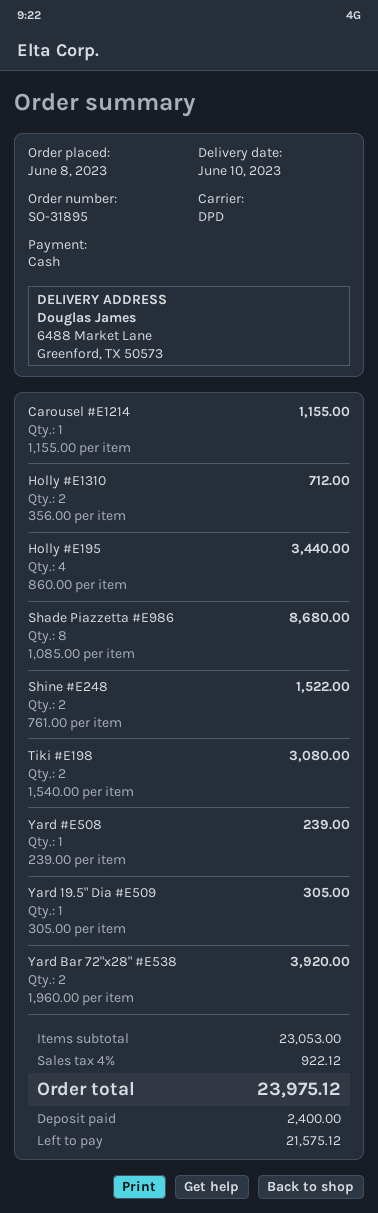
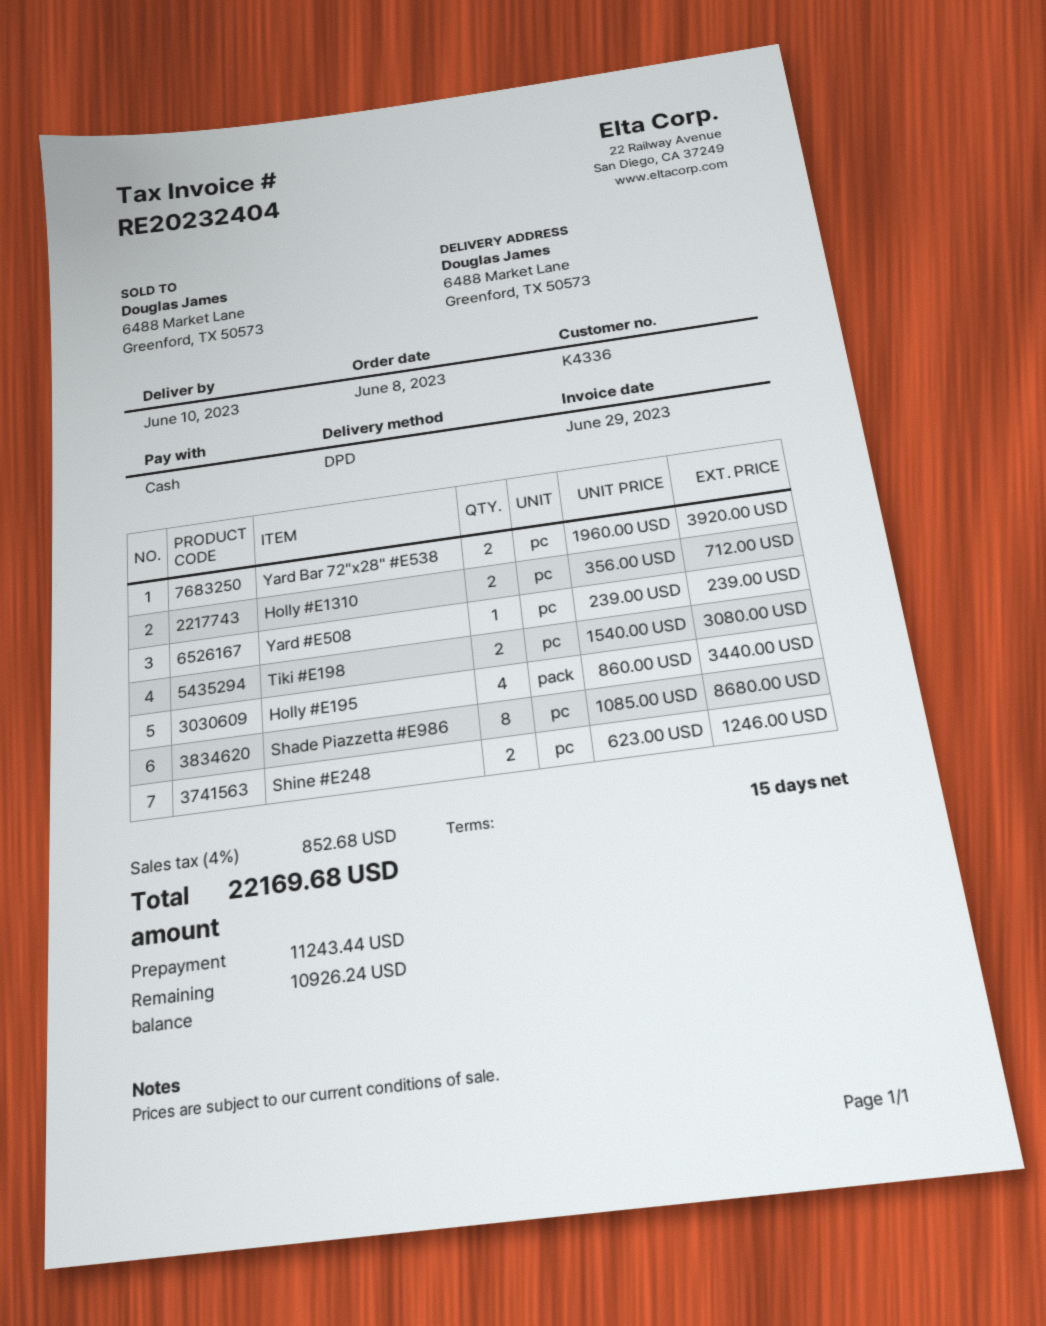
Carousel #E1214: 1 x 1155.00 = 1155.00 -> none
Shine #E248: 2 x 761.00 = 1522.00 -> 2 x 623.00 = 1246.00
Yard 19.5" Dia #E509: 1 x 305.00 = 305.00 -> none
tax: 4% = 922.12 -> 4% = 852.68
total: 23975.12 -> 22169.68
deposit: 2400.00 -> 11243.44
balance: 21575.12 -> 10926.24

